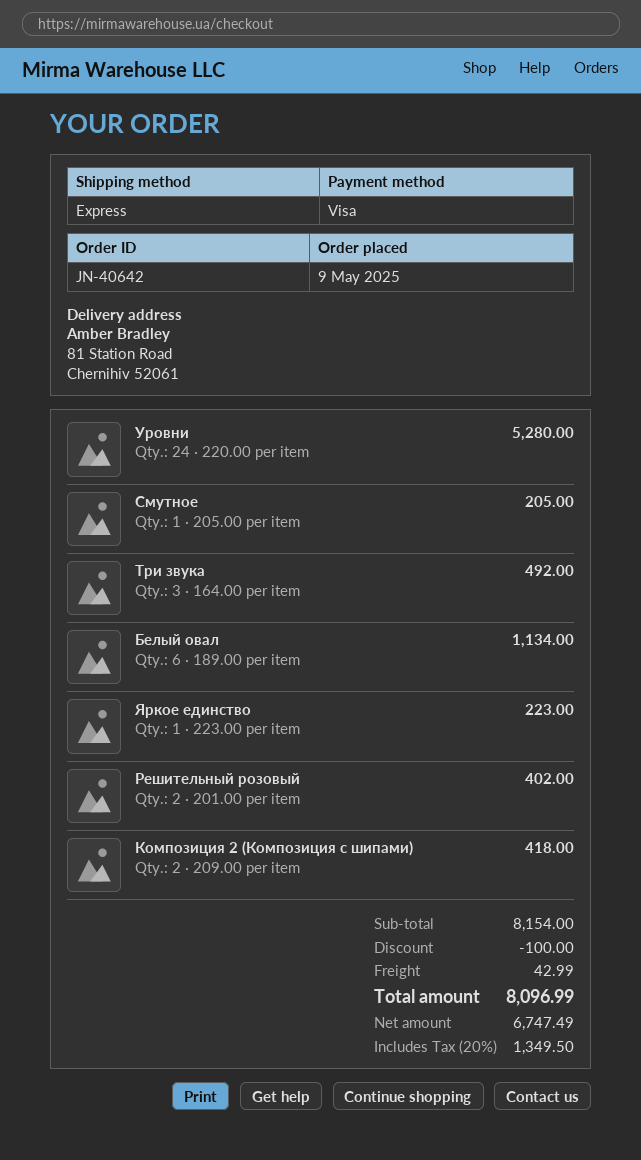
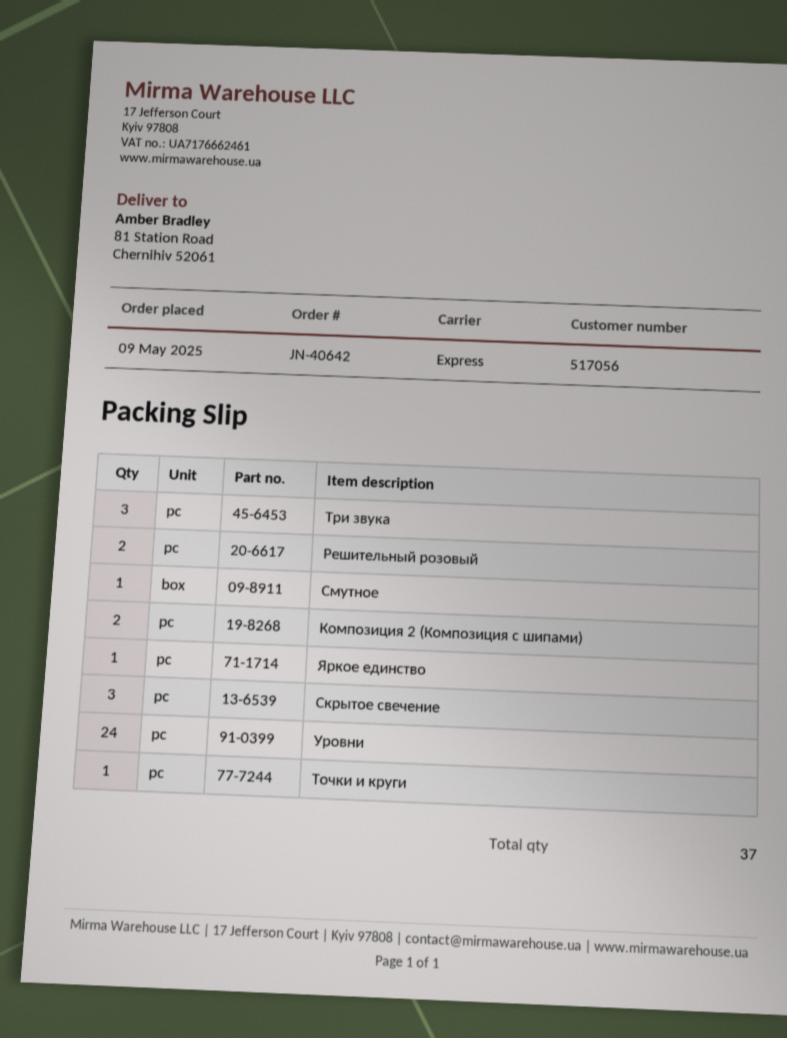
Белый овал: 6 -> none
Скрытое свечение: none -> 3
Точки и круги: none -> 1

